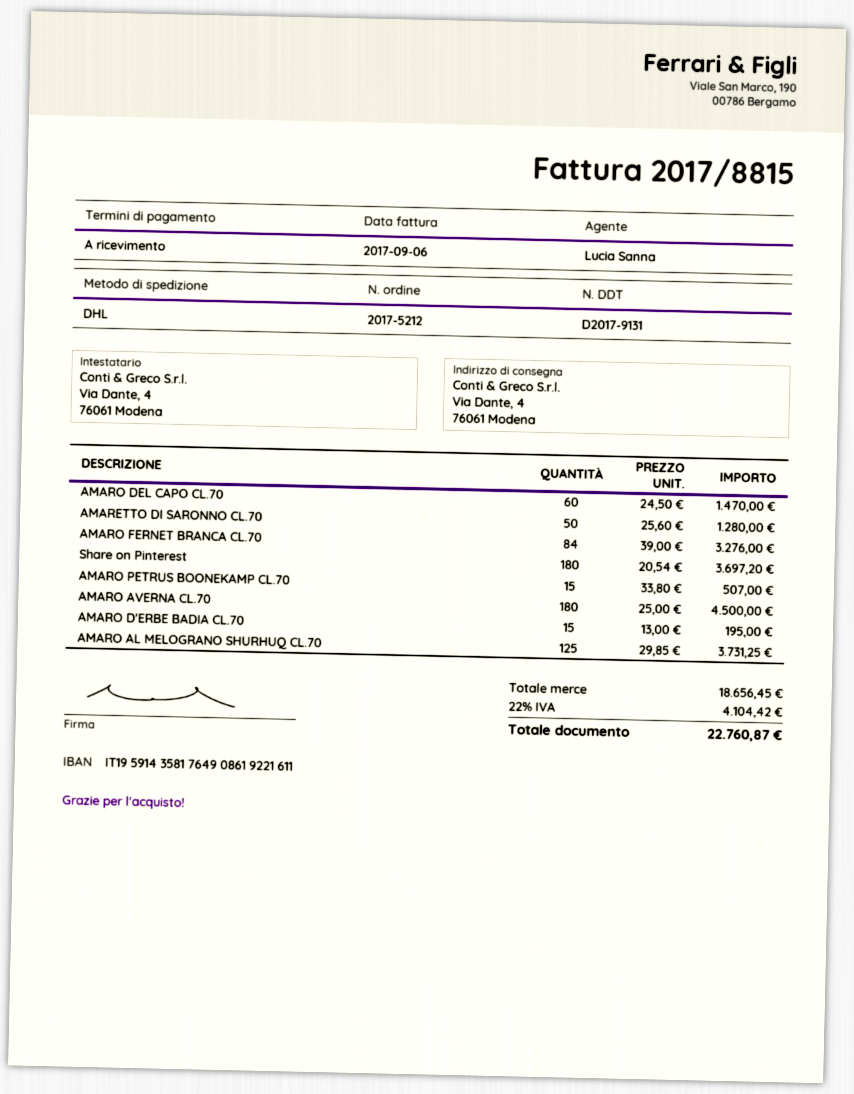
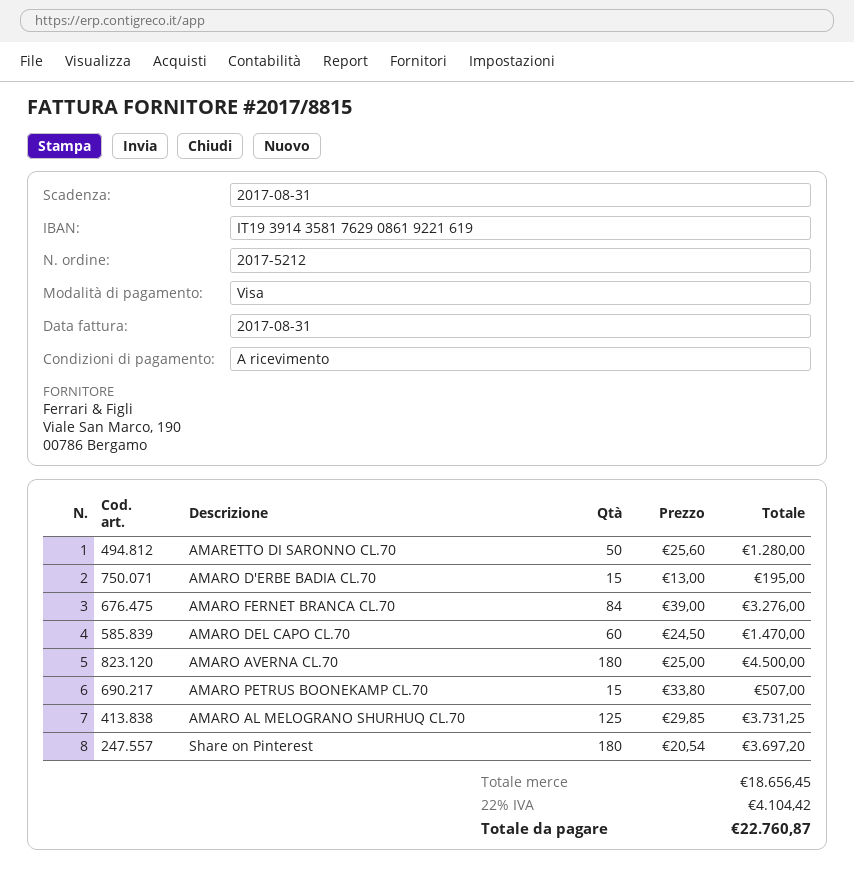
invoice date: 2017-09-06 -> 2017-08-31
bank account: IT1959143581764908619221611 -> IT1939143581762908619221619

